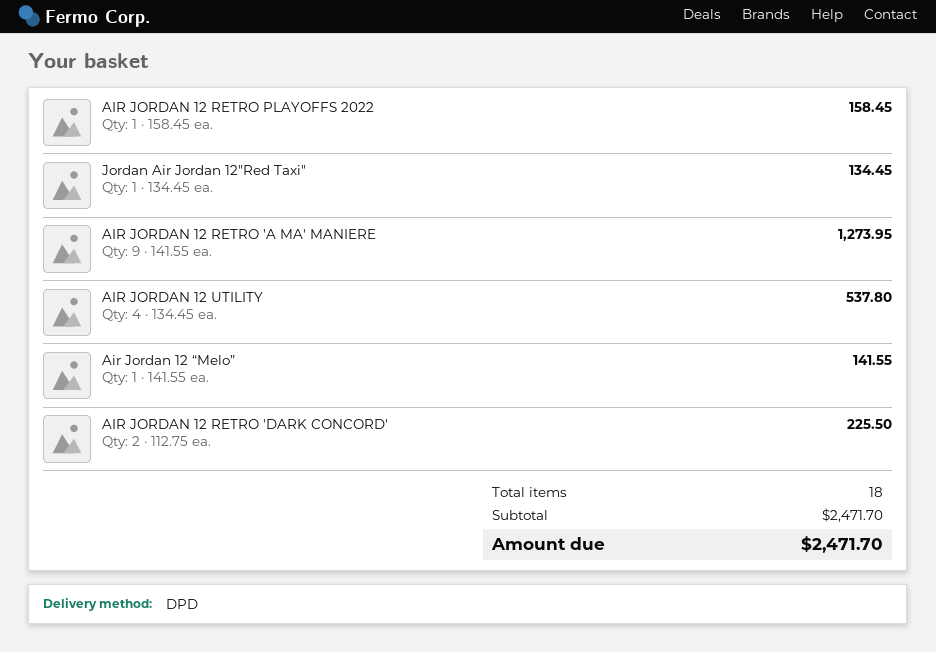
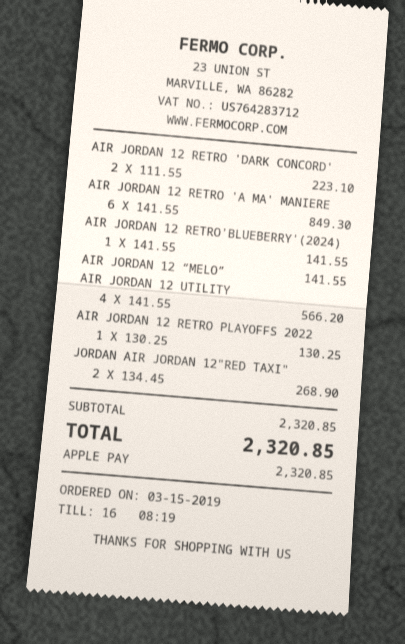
AIR JORDAN 12 RETRO PLAYOFFS 2022: 1 x 158.45 = 158.45 -> 1 x 130.25 = 130.25
Jordan Air Jordan 12"Red Taxi": 1 x 134.45 = 134.45 -> 2 x 134.45 = 268.90
AIR JORDAN 12 RETRO 'A MA' MANIERE: 9 x 141.55 = 1273.95 -> 6 x 141.55 = 849.30
AIR JORDAN 12 UTILITY: 4 x 134.45 = 537.80 -> 4 x 141.55 = 566.20
AIR JORDAN 12 RETRO 'DARK CONCORD': 2 x 112.75 = 225.50 -> 2 x 111.55 = 223.10
AIR JORDAN 12 RETRO'BLUEBERRY'(2024): none -> 1 x 141.55 = 141.55
subtotal: 2471.70 -> 2320.85
total: 2471.70 -> 2320.85

